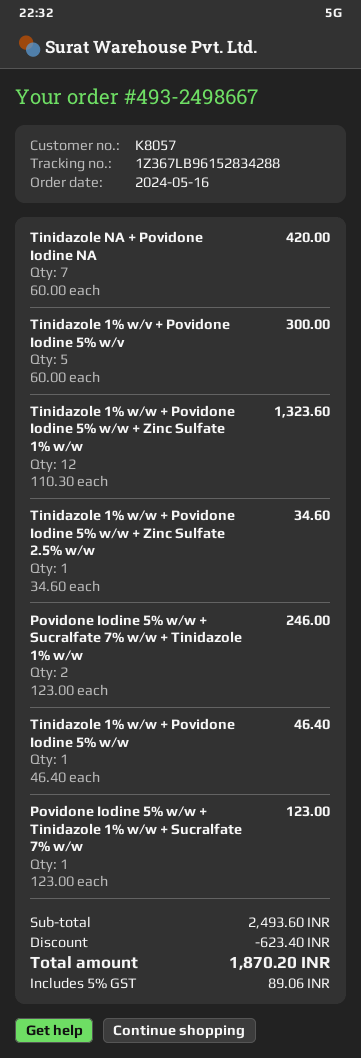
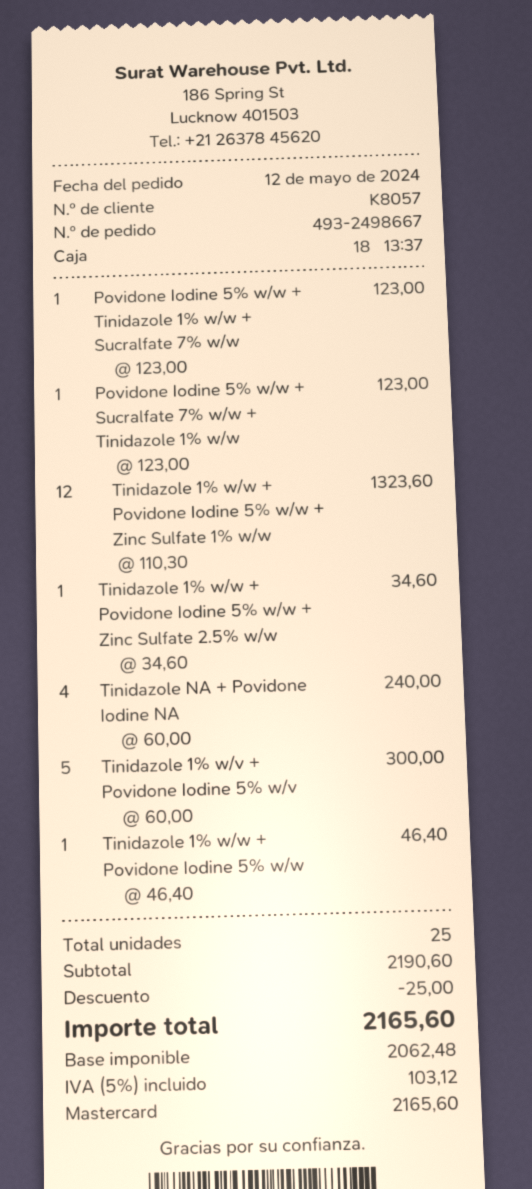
order date: 2024-05-16 -> 2024-05-12
Tinidazole NA + Povidone Iodine NA: 7 x 60.00 = 420.00 -> 4 x 60.00 = 240.00
Povidone Iodine 5% w/w + Sucralfate 7% w/w + Tinidazole 1% w/w: 2 x 123.00 = 246.00 -> 1 x 123.00 = 123.00
subtotal: 2493.60 -> 2190.60
discount: 623.40 -> 25.00
tax: 5% = 89.06 -> 5% = 103.12
total: 1870.20 -> 2165.60

